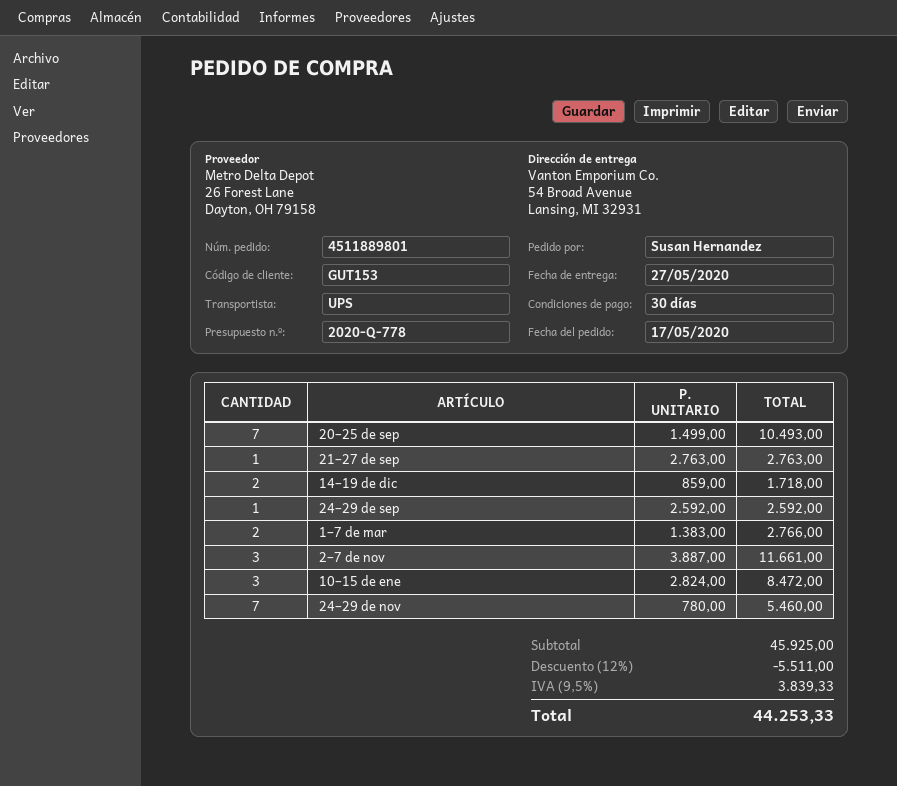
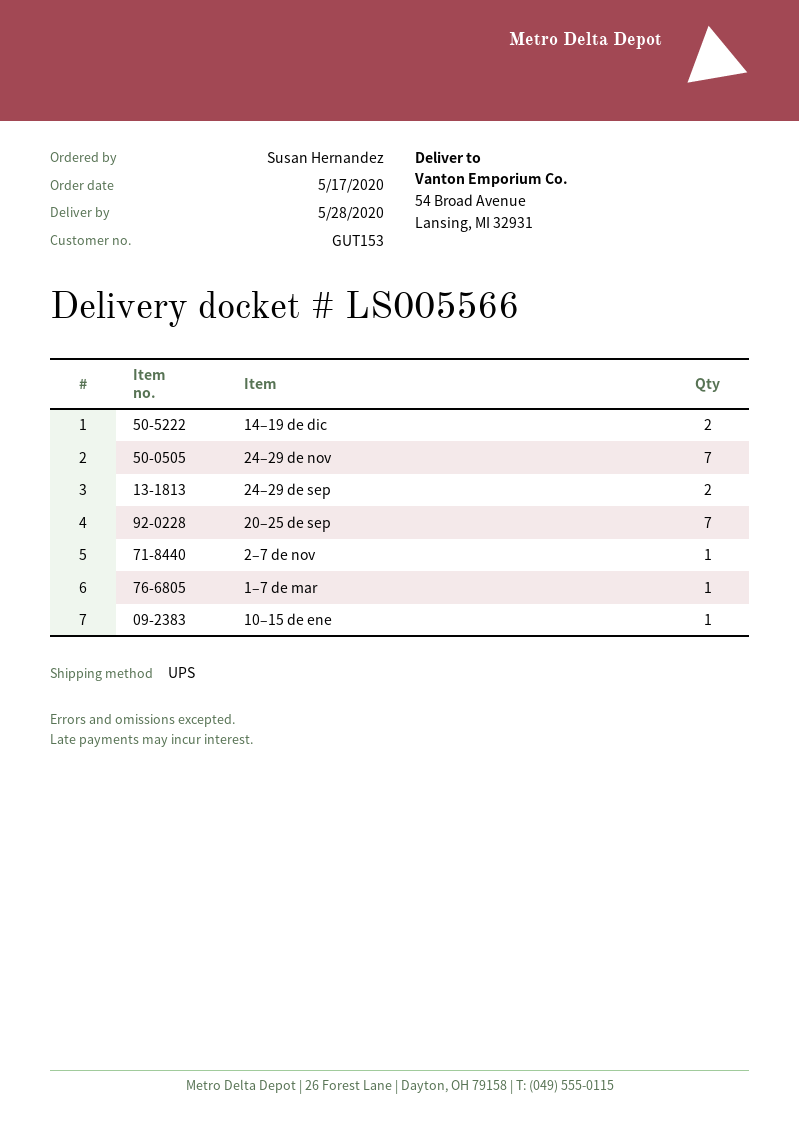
delivery date: 2020-05-27 -> 2020-05-28
21–27 de sep: 1 -> none
24–29 de sep: 1 -> 2
1–7 de mar: 2 -> 1
2–7 de nov: 3 -> 1
10–15 de ene: 3 -> 1

